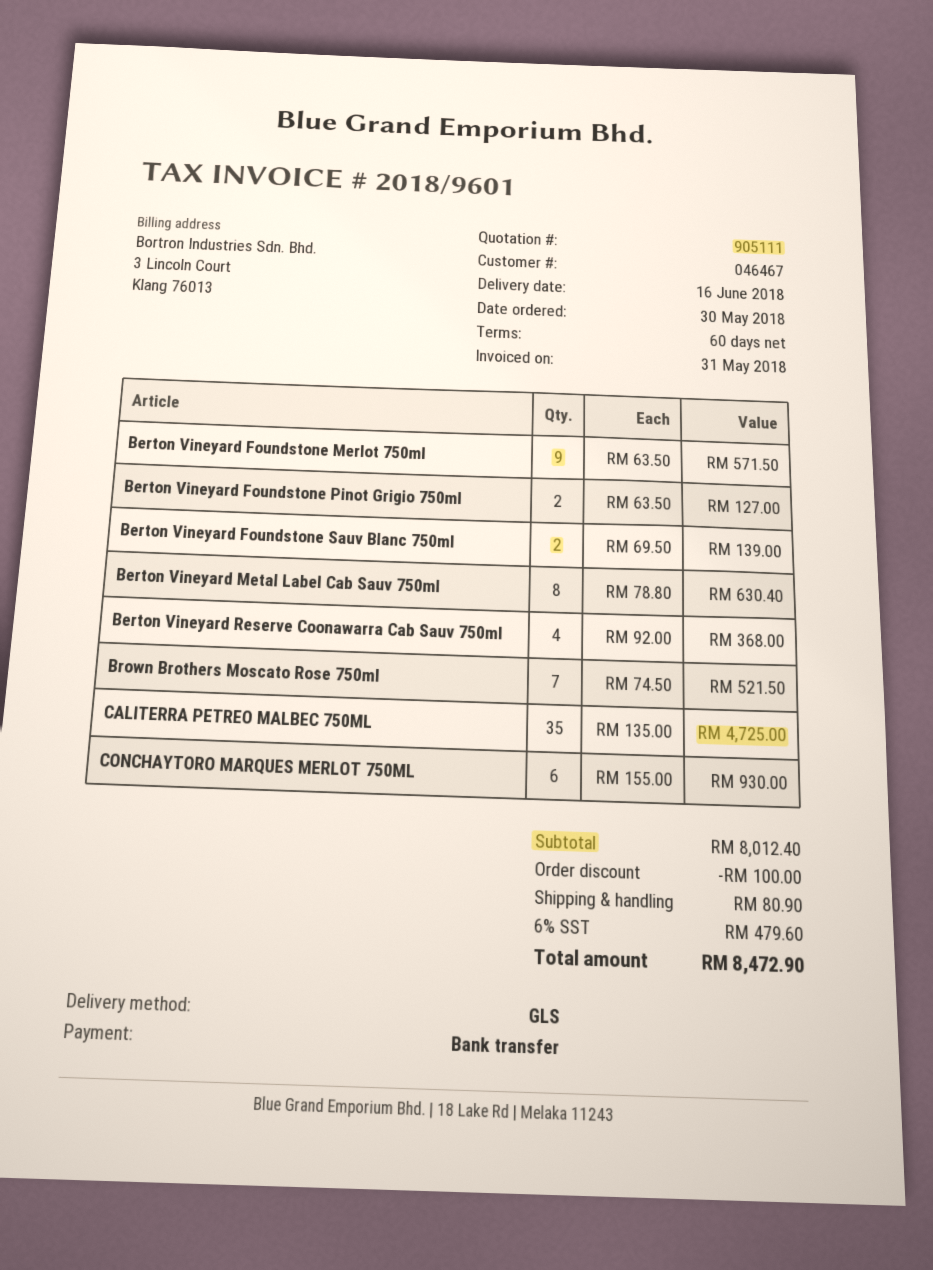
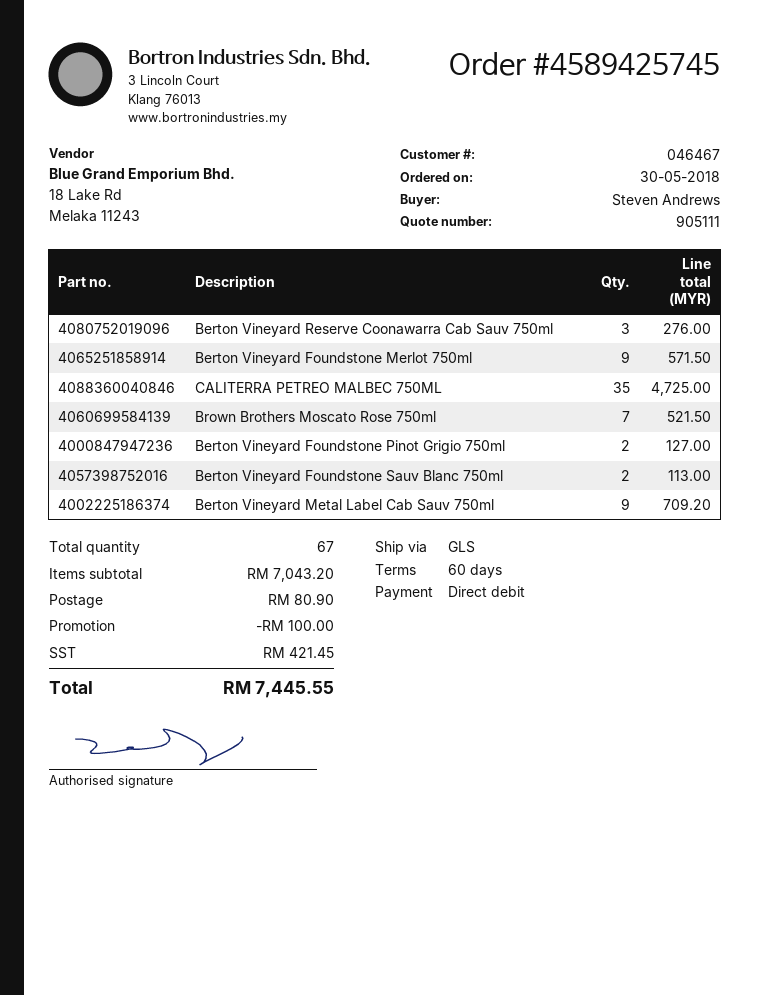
payment method: bank transfer -> direct debit
Berton Vineyard Foundstone Sauv Blanc 750ml: 2 for 139.00 -> 2 for 113.00
Berton Vineyard Metal Label Cab Sauv 750ml: 8 for 630.40 -> 9 for 709.20
Berton Vineyard Reserve Coonawarra Cab Sauv 750ml: 4 for 368.00 -> 3 for 276.00
CONCHAYTORO MARQUES MERLOT 750ML: 6 for 930.00 -> none
subtotal: 8012.40 -> 7043.20
tax: 479.60 -> 421.45
total: 8472.90 -> 7445.55

